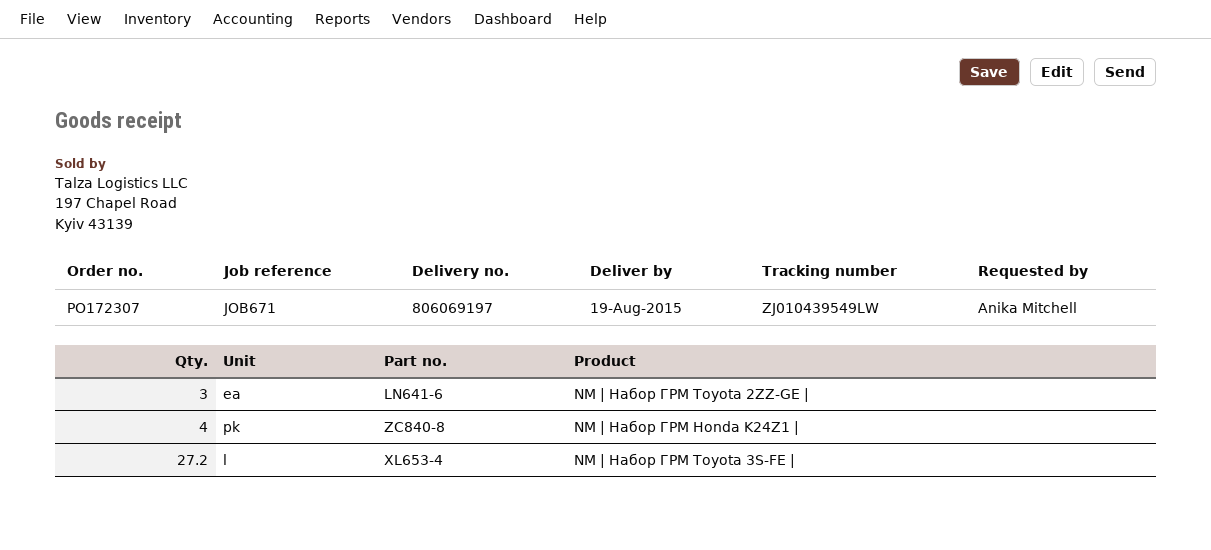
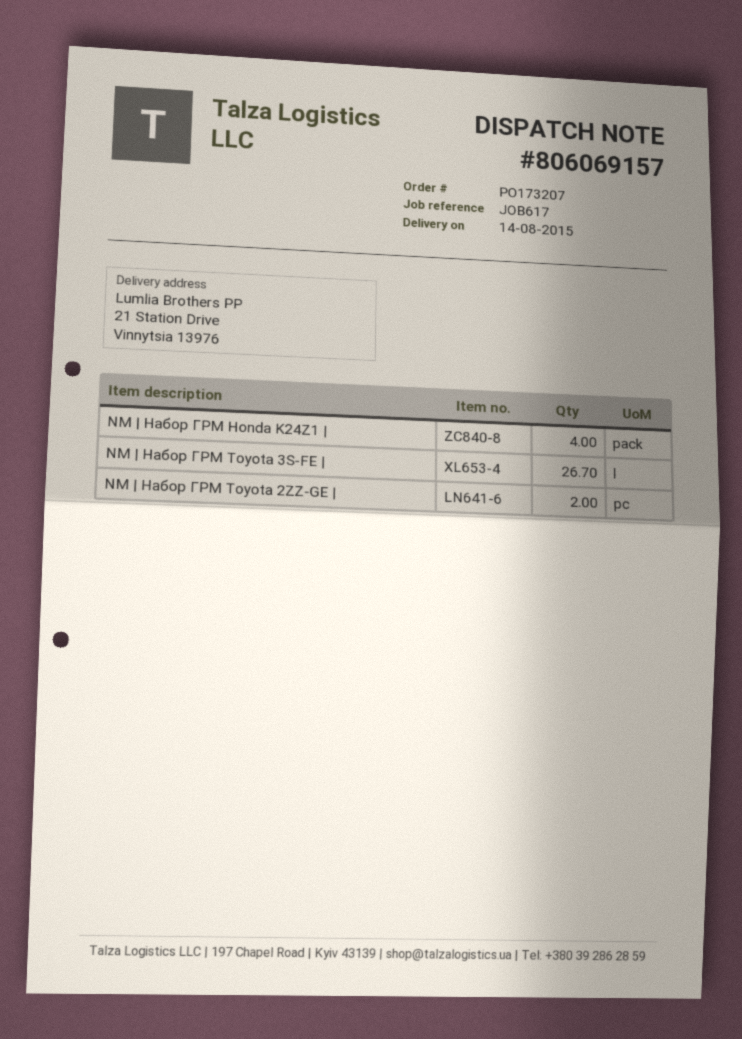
order number: PO172307 -> PO173207
delivery note number: 806069197 -> 806069157
delivery date: 2015-08-19 -> 2015-08-14
reference: JOB671 -> JOB617
NM | Набор ГРМ Toyota 2ZZ-GE |: 3 -> 2
NM | Набор ГРМ Toyota 3S-FE |: 27.2 -> 26.7

